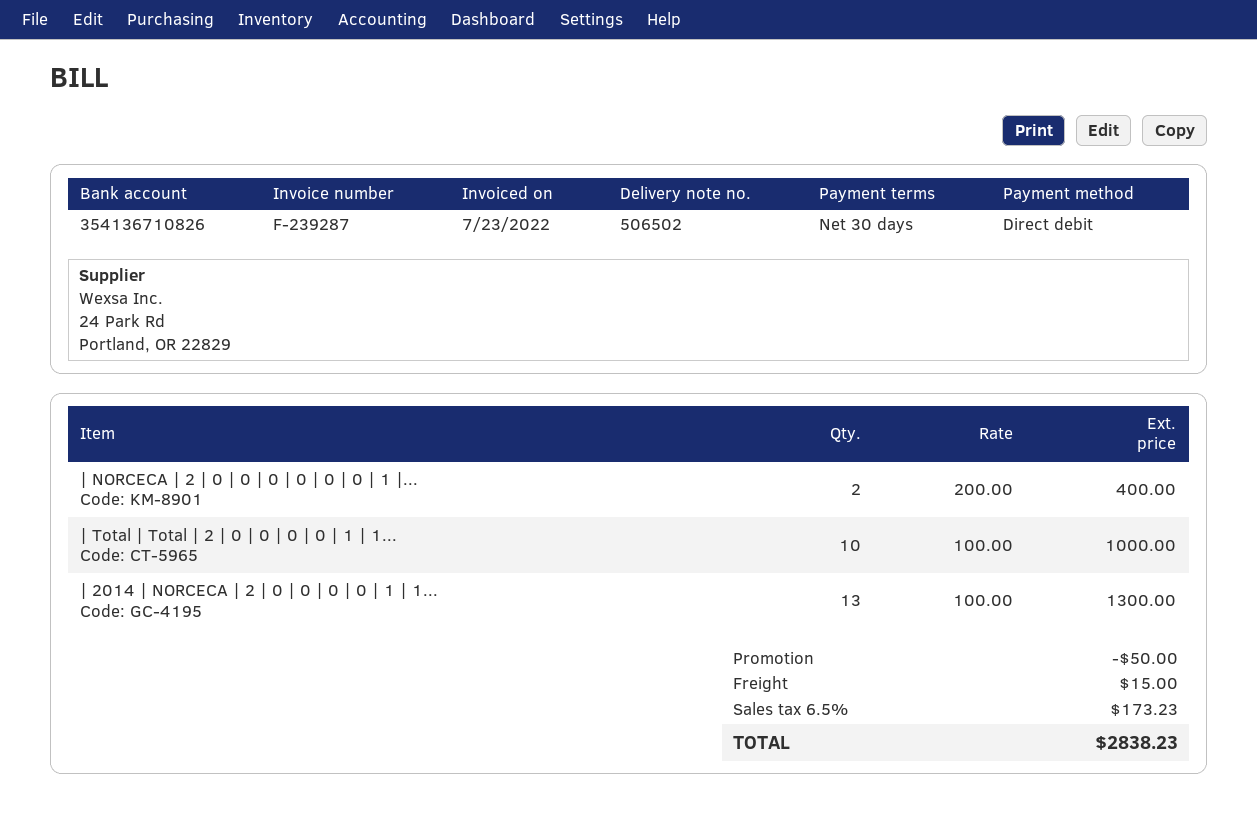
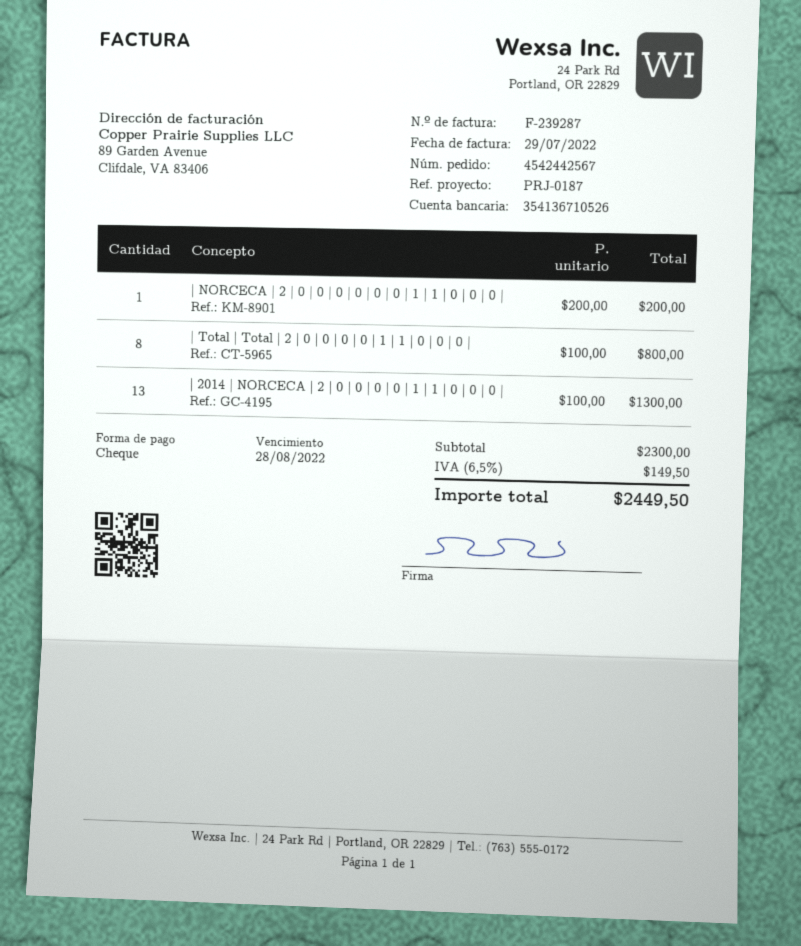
invoice date: 2022-07-23 -> 2022-07-29
payment method: direct debit -> cheque
bank account: 354136710826 -> 354136710526
| NORCECA | 2 | 0 | 0 | 0 | 0 | 0 | 0 | 1 |...: 2 x 200.00 = 400.00 -> 1 x 200.00 = 200.00
| Total | Total | 2 | 0 | 0 | 0 | 0 | 1 | 1...: 10 x 100.00 = 1000.00 -> 8 x 100.00 = 800.00
discount: 50.00 -> none
shipping: 15.00 -> none
tax: 6.5% = 173.23 -> 6.5% = 149.50
total: 2838.23 -> 2449.50

